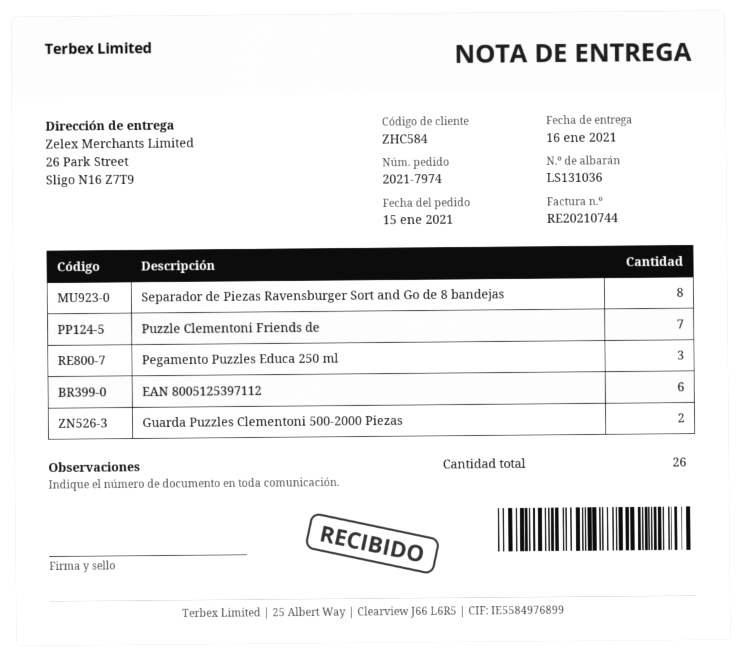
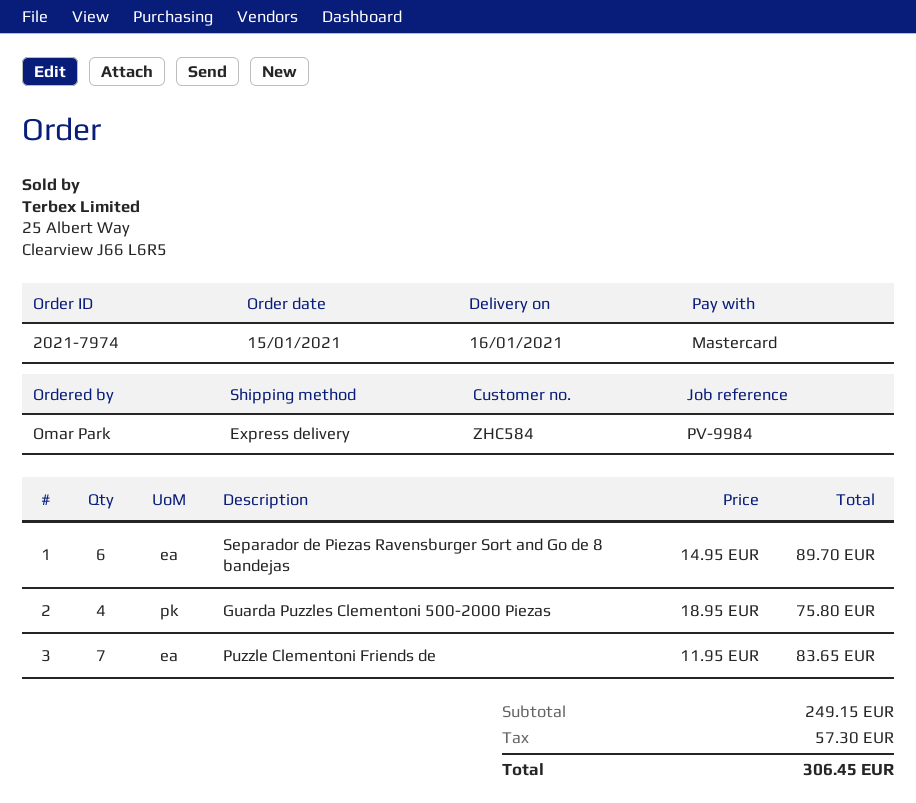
Separador de Piezas Ravensburger Sort and Go de 8 bandejas: 8 -> 6
Pegamento Puzzles Educa 250 ml: 3 -> none
EAN 8005125397112: 6 -> none
Guarda Puzzles Clementoni 500-2000 Piezas: 2 -> 4

